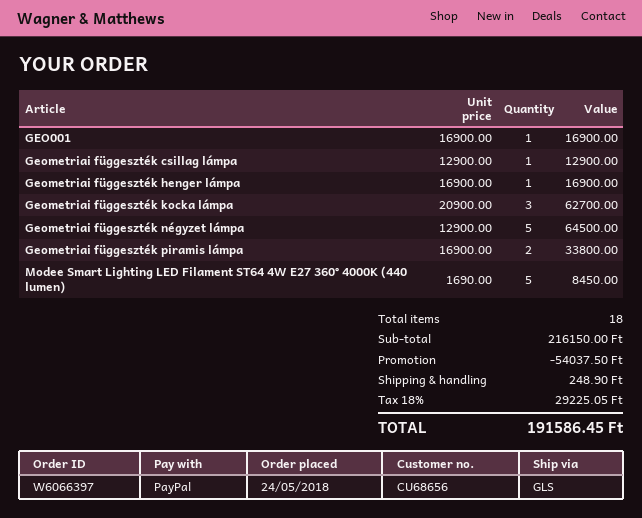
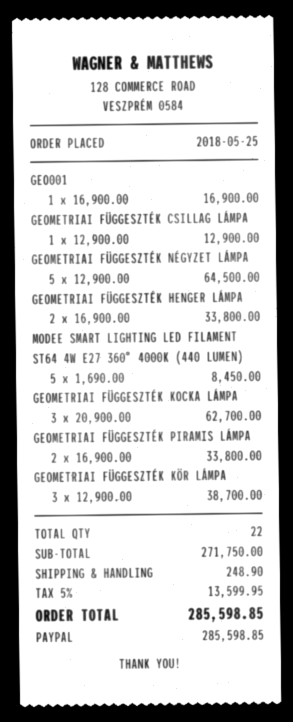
order date: 2018-05-24 -> 2018-05-25
Geometriai függeszték henger lámpa: 1 x 16900.00 = 16900.00 -> 2 x 16900.00 = 33800.00
GEOMETRIAI FÜGGESZTÉK KÖR LÁMPA: none -> 3 x 12900.00 = 38700.00
total quantity: 18 -> 22
subtotal: 216150.00 -> 271750.00
discount: 54037.50 -> none
tax: 18% = 29225.05 -> 5% = 13599.95
total: 191586.45 -> 285598.85

